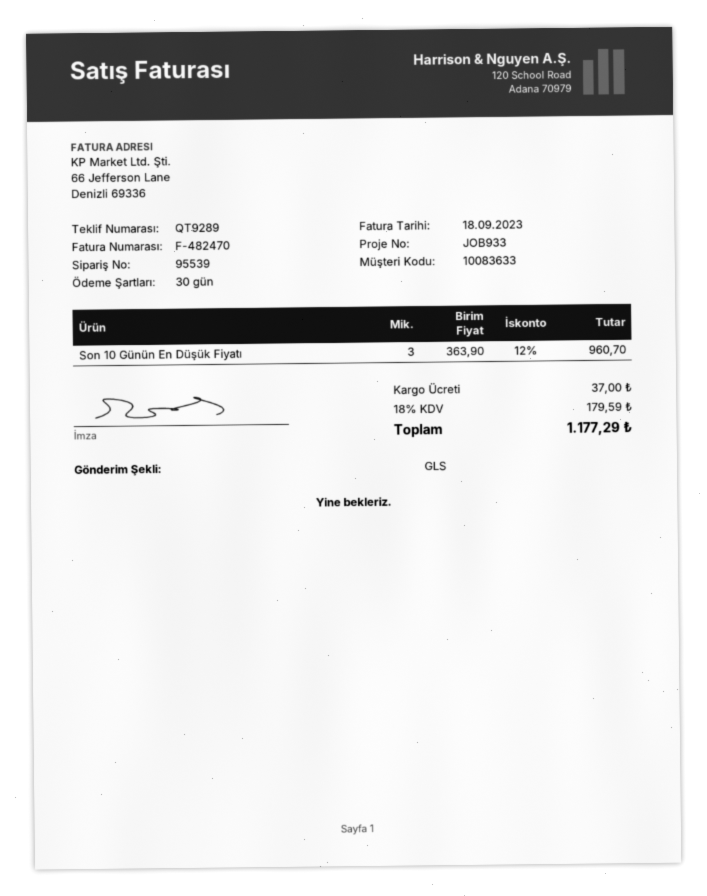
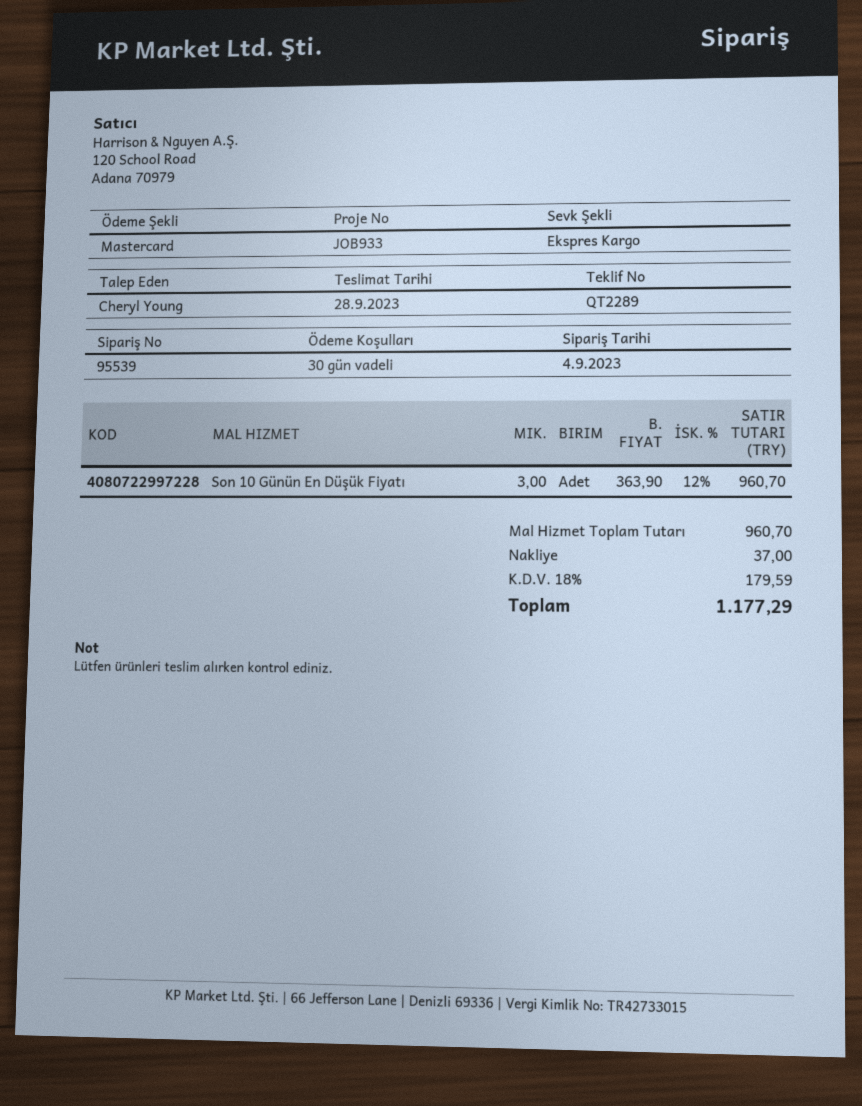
quote number: QT9289 -> QT2289
shipping method: GLS -> express

